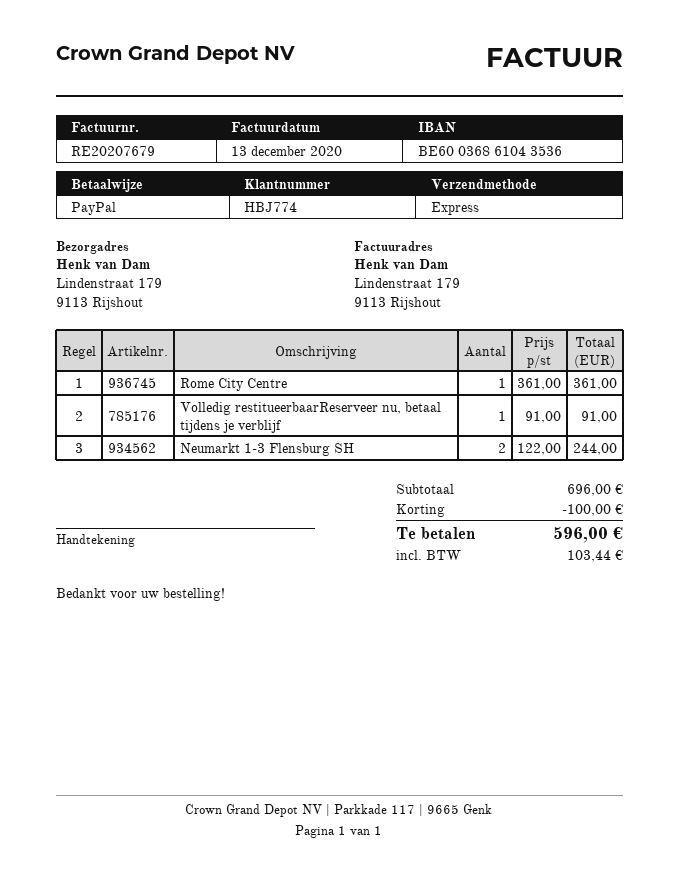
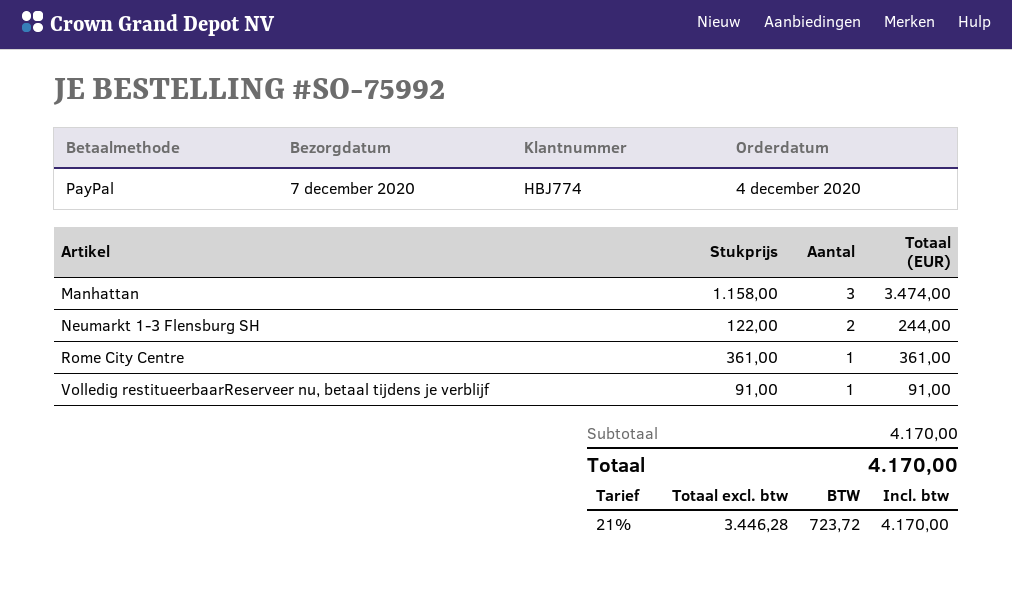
Manhattan: none -> 3 x 1158.00 = 3474.00
subtotal: 696.00 -> 4170.00
discount: 100.00 -> none
tax: 103.44 -> 723.72
total: 596.00 -> 4170.00

